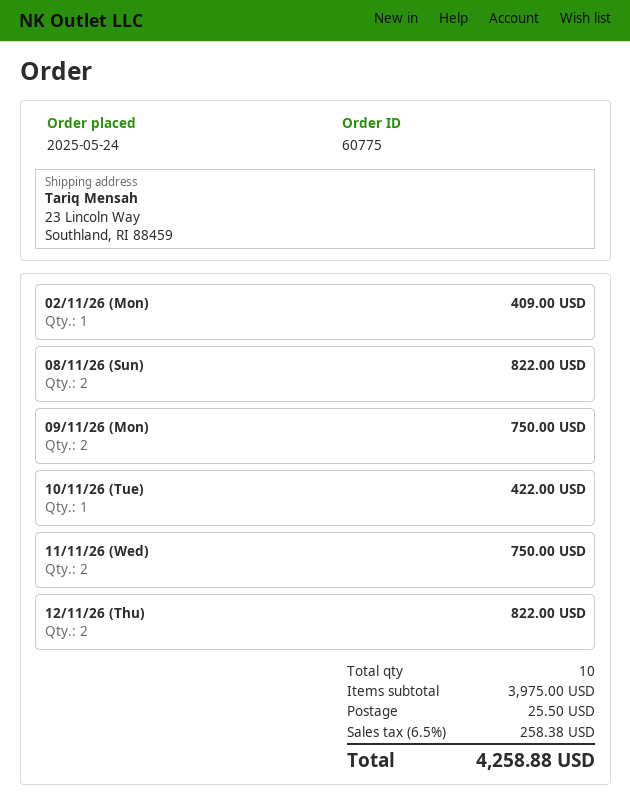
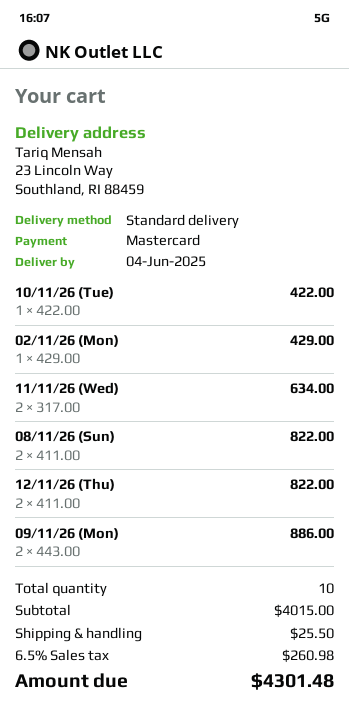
02/11/26 (Mon): 1 for 409.00 -> 1 for 429.00
09/11/26 (Mon): 2 for 750.00 -> 2 for 886.00
11/11/26 (Wed): 2 for 750.00 -> 2 for 634.00
subtotal: 3975.00 -> 4015.00
tax: 6.5% = 258.38 -> 6.5% = 260.98
total: 4258.88 -> 4301.48

